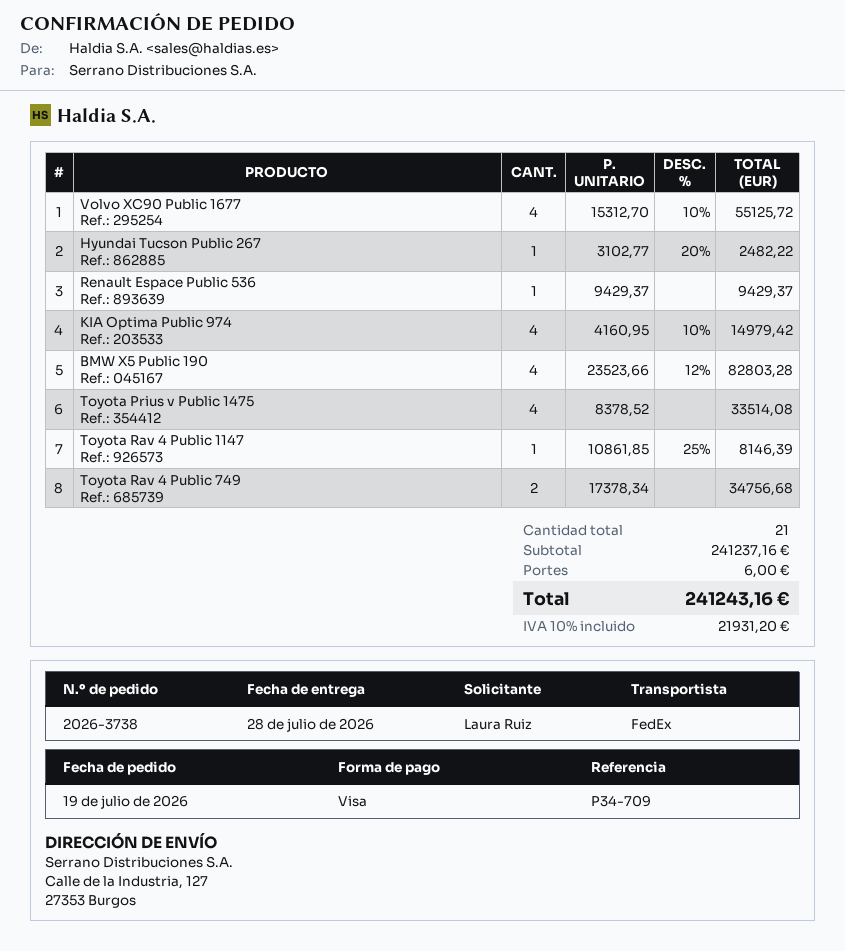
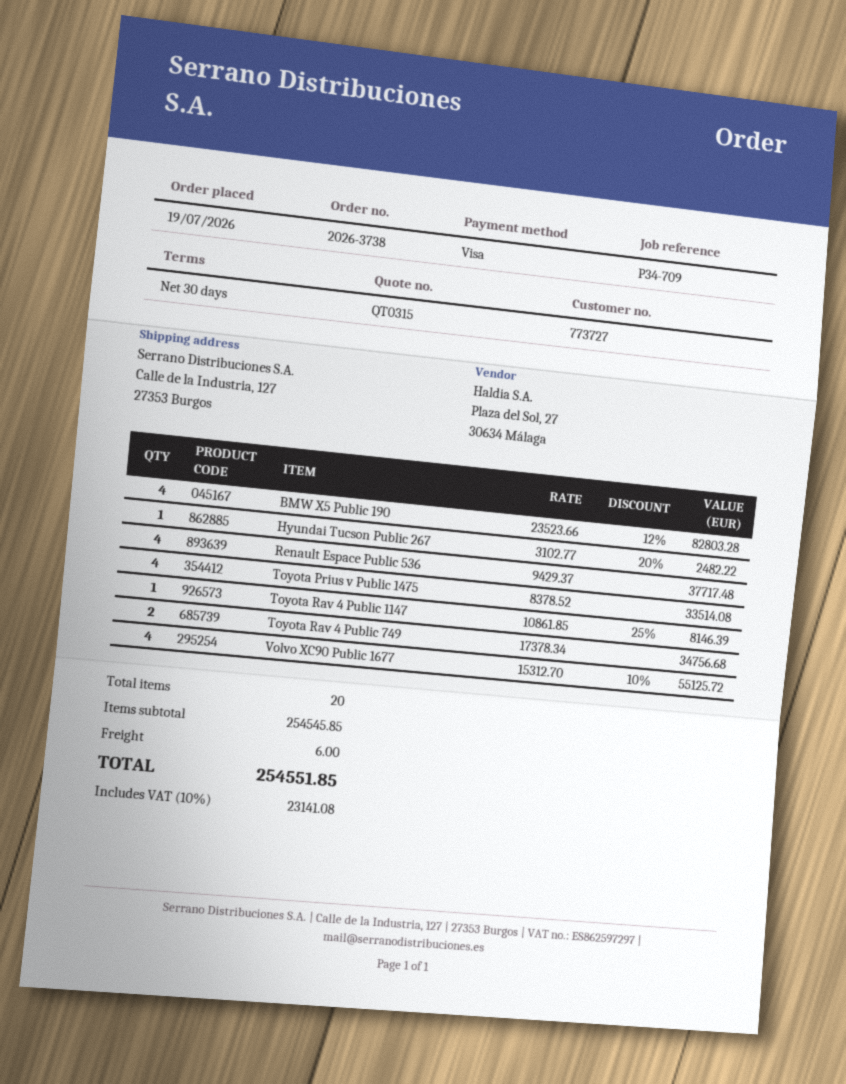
Renault Espace Public 536: 1 x 9429.37 = 9429.37 -> 4 x 9429.37 = 37717.48
KIA Optima Public 974: 4 x 4160.95 - 10% = 14979.42 -> none
total quantity: 21 -> 20
subtotal: 241237.16 -> 254545.85
tax: 10% = 21931.20 -> 10% = 23141.08
total: 241243.16 -> 254551.85

